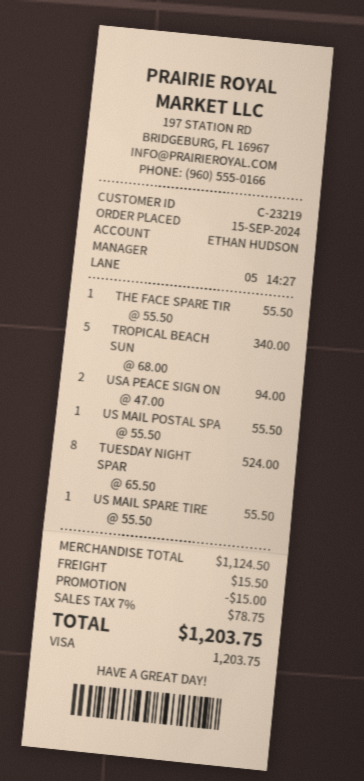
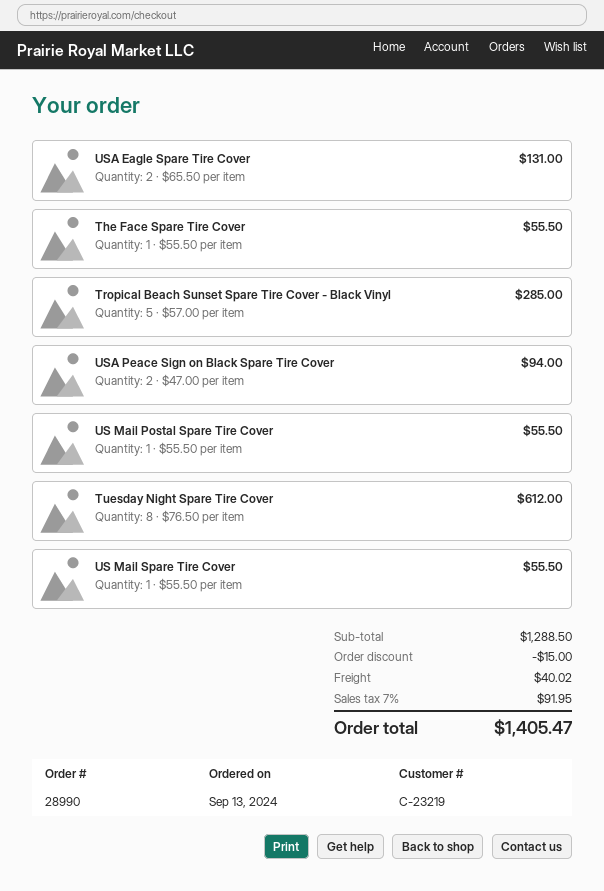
order date: 2024-09-15 -> 2024-09-13
TROPICAL BEACH SUN: 5 x 68.00 = 340.00 -> 5 x 57.00 = 285.00
TUESDAY NIGHT SPAR: 8 x 65.50 = 524.00 -> 8 x 76.50 = 612.00
USA Eagle Spare Tire Cover: none -> 2 x 65.50 = 131.00
subtotal: 1124.50 -> 1288.50
shipping: 15.50 -> 40.02
tax: 7% = 78.75 -> 7% = 91.95
total: 1203.75 -> 1405.47

